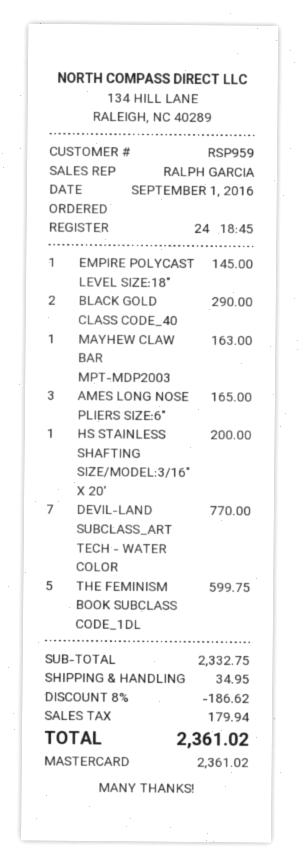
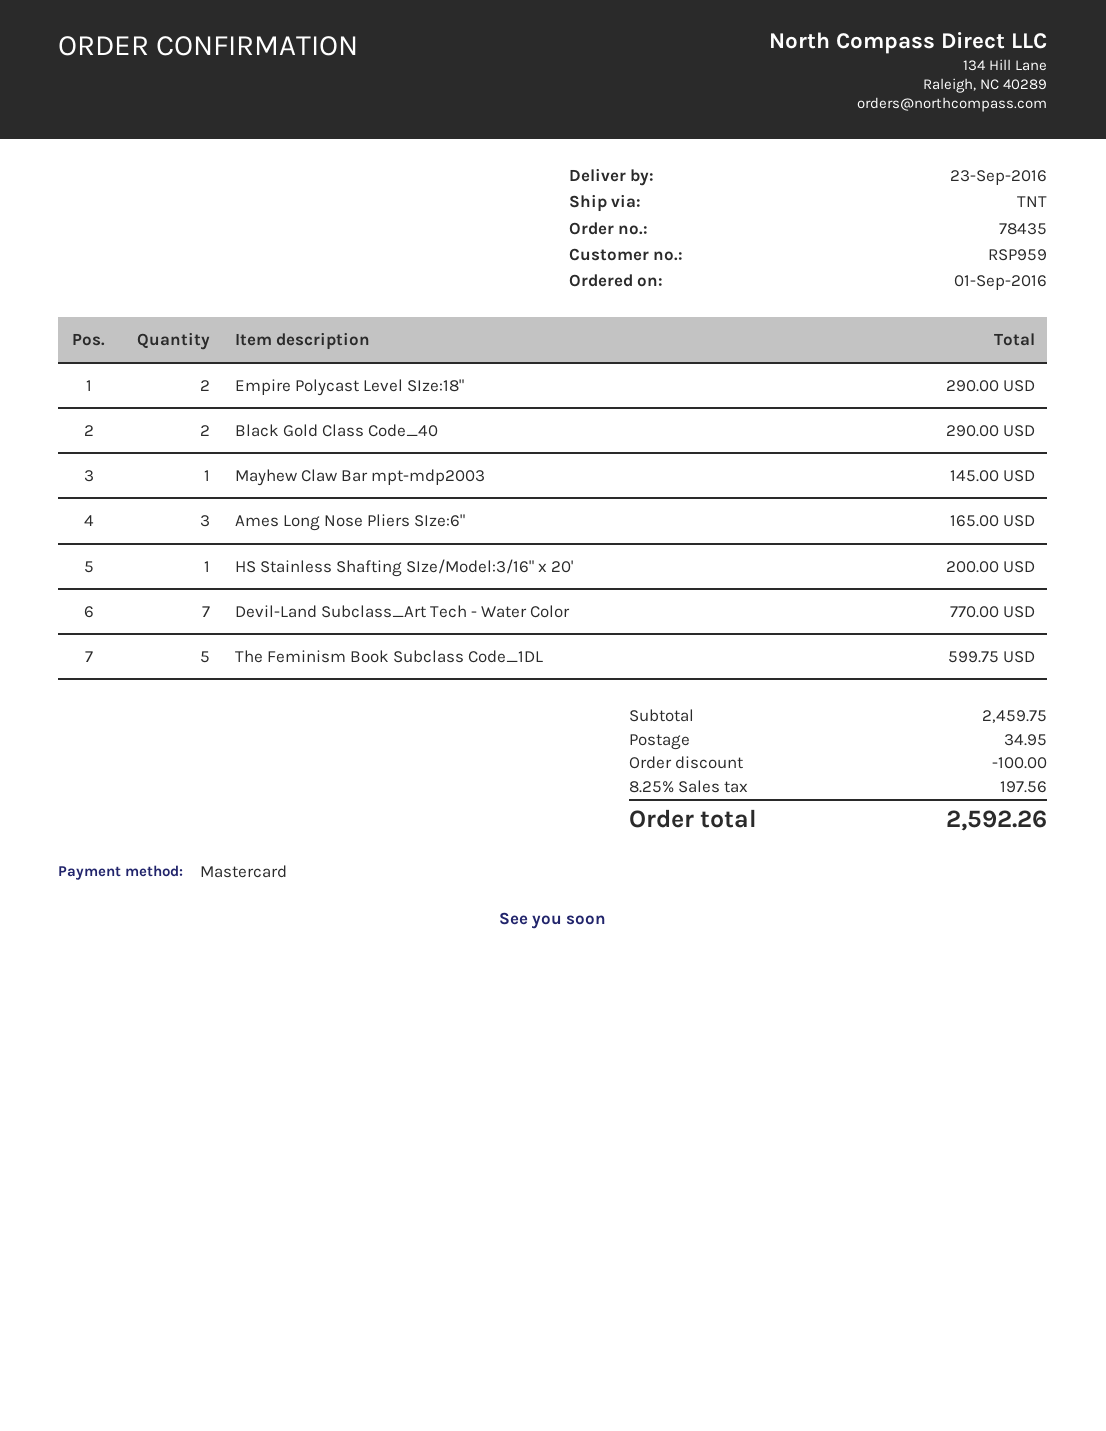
EMPIRE POLYCAST LEVEL SIZE:18": 1 for 145.00 -> 2 for 290.00
MAYHEW CLAW BAR MPT-MDP2003: 1 for 163.00 -> 1 for 145.00
subtotal: 2332.75 -> 2459.75
discount: 186.62 -> 100.00
tax: 179.94 -> 197.56
total: 2361.02 -> 2592.26

